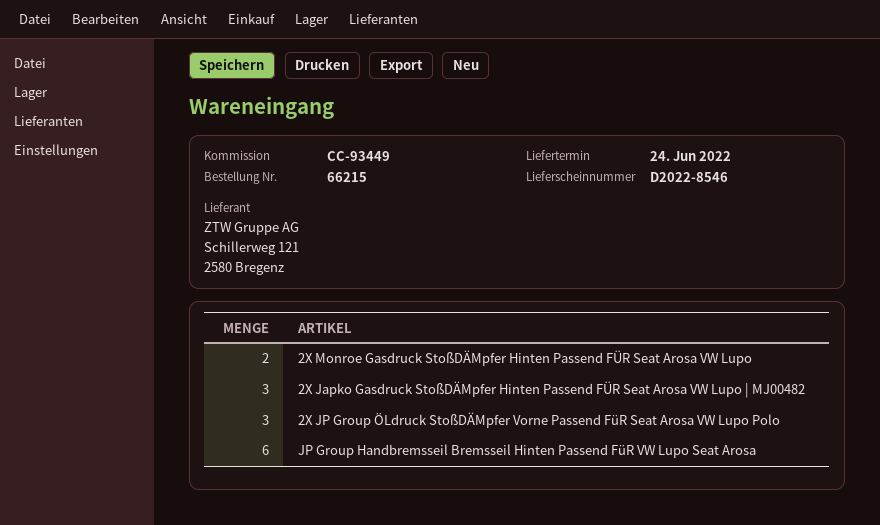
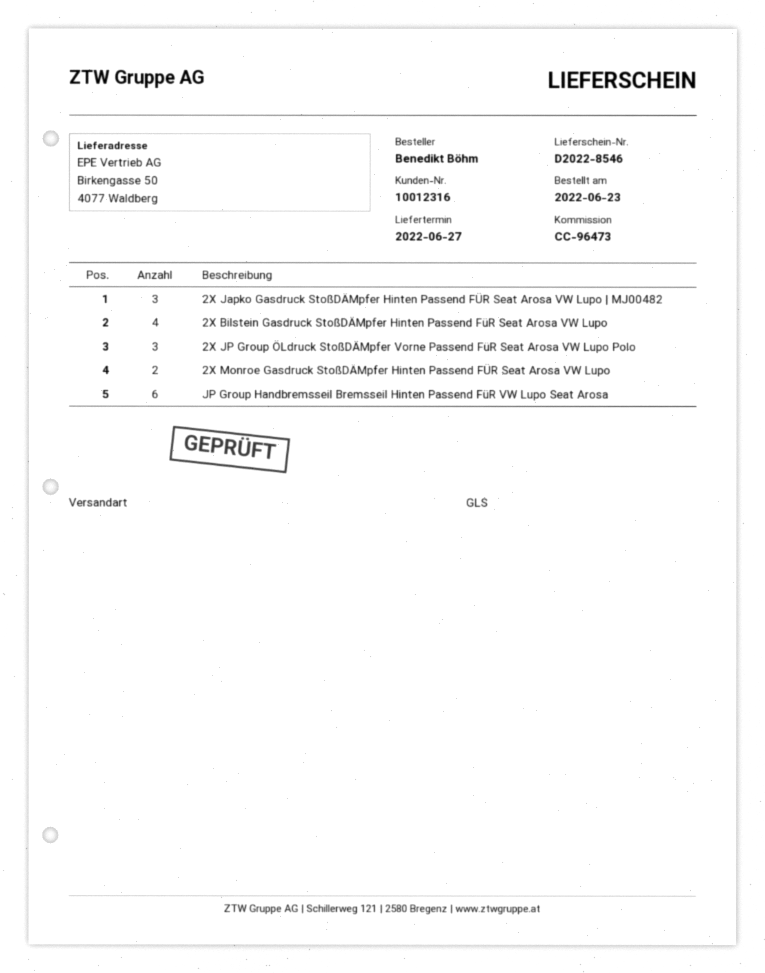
delivery date: 2022-06-24 -> 2022-06-27
reference: CC-93449 -> CC-96473
2X Bilstein Gasdruck StoßDÄMpfer Hinten Passend FüR Seat Arosa VW Lupo: none -> 4

